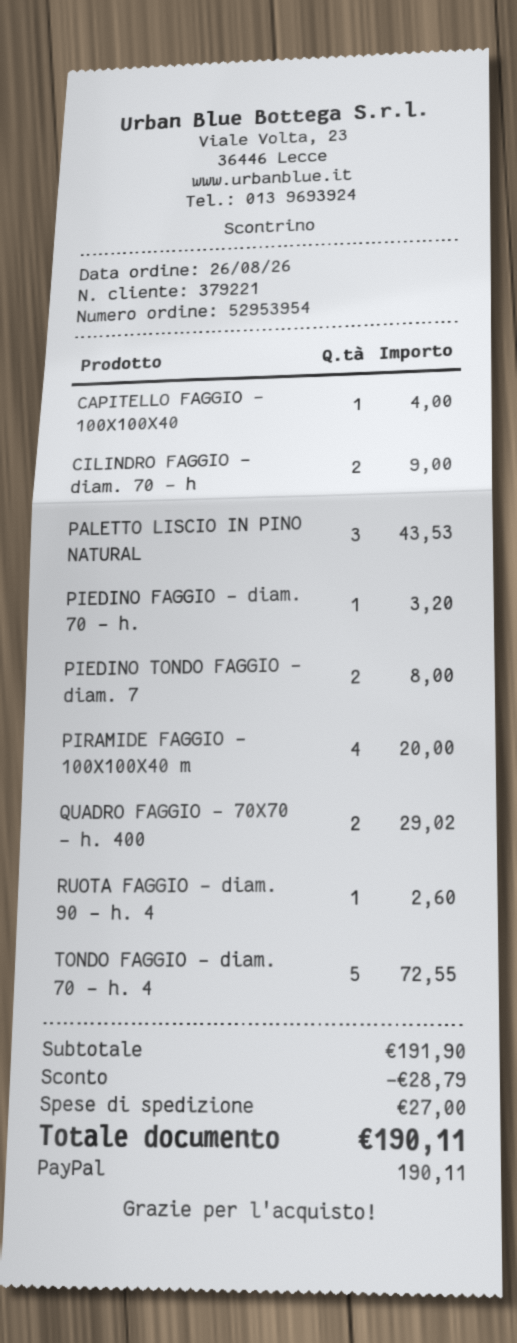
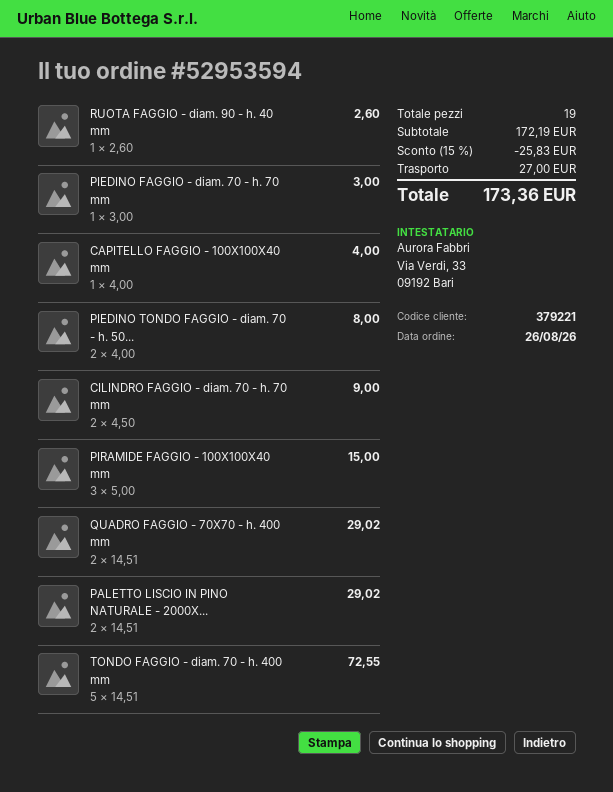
order number: 52953954 -> 52953594
PALETTO LISCIO IN PINO NATURAL: 3 for 43.53 -> 2 for 29.02
PIEDINO FAGGIO - diam. 70 - h.: 1 for 3.20 -> 1 for 3.00
PIRAMIDE FAGGIO - 100X100X40 m: 4 for 20.00 -> 3 for 15.00
subtotal: 191.90 -> 172.19
discount: 28.79 -> 25.83
total: 190.11 -> 173.36

